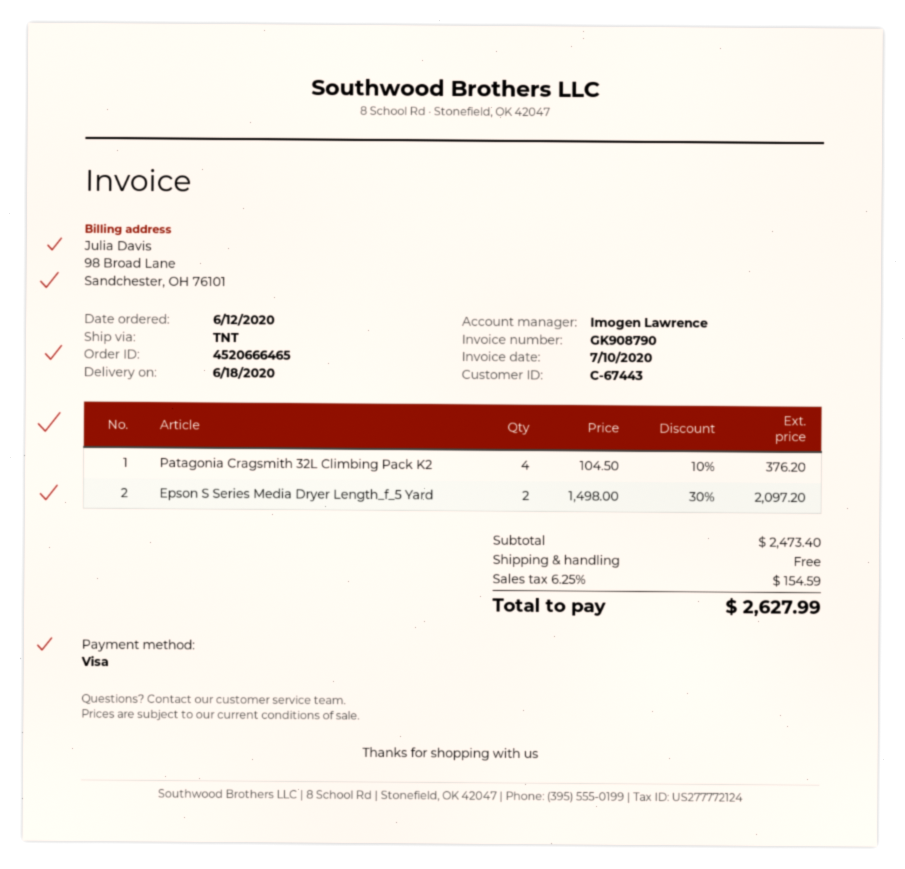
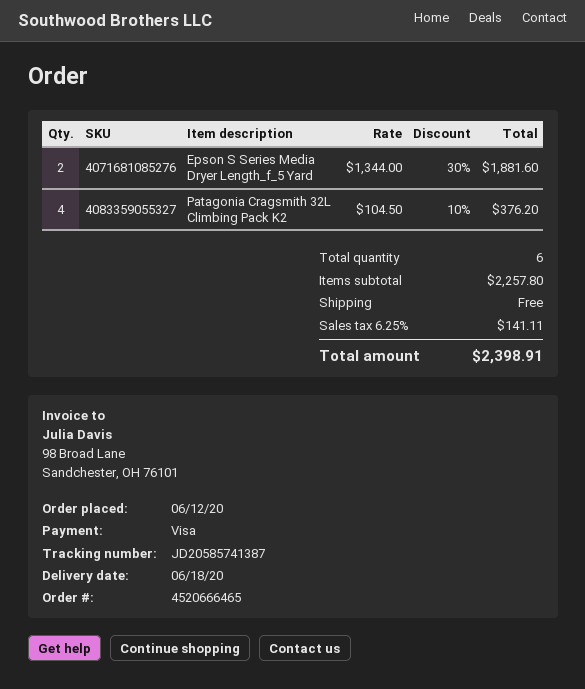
Epson S Series Media Dryer Length_f_5 Yard: 2 x 1498.00 - 30% = 2097.20 -> 2 x 1344.00 - 30% = 1881.60
subtotal: 2473.40 -> 2257.80
tax: 6.25% = 154.59 -> 6.25% = 141.11
total: 2627.99 -> 2398.91

